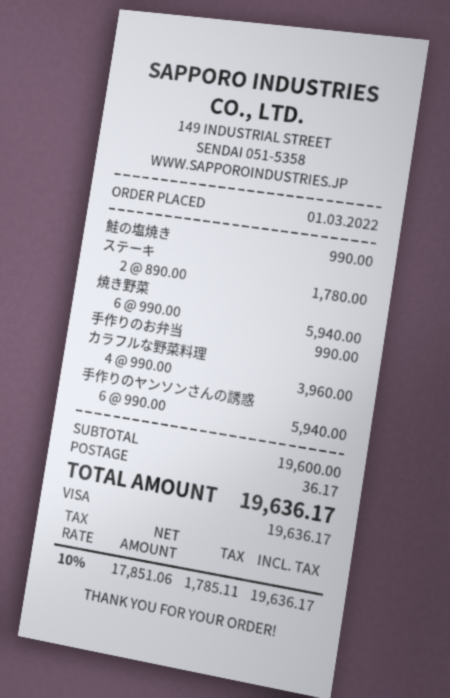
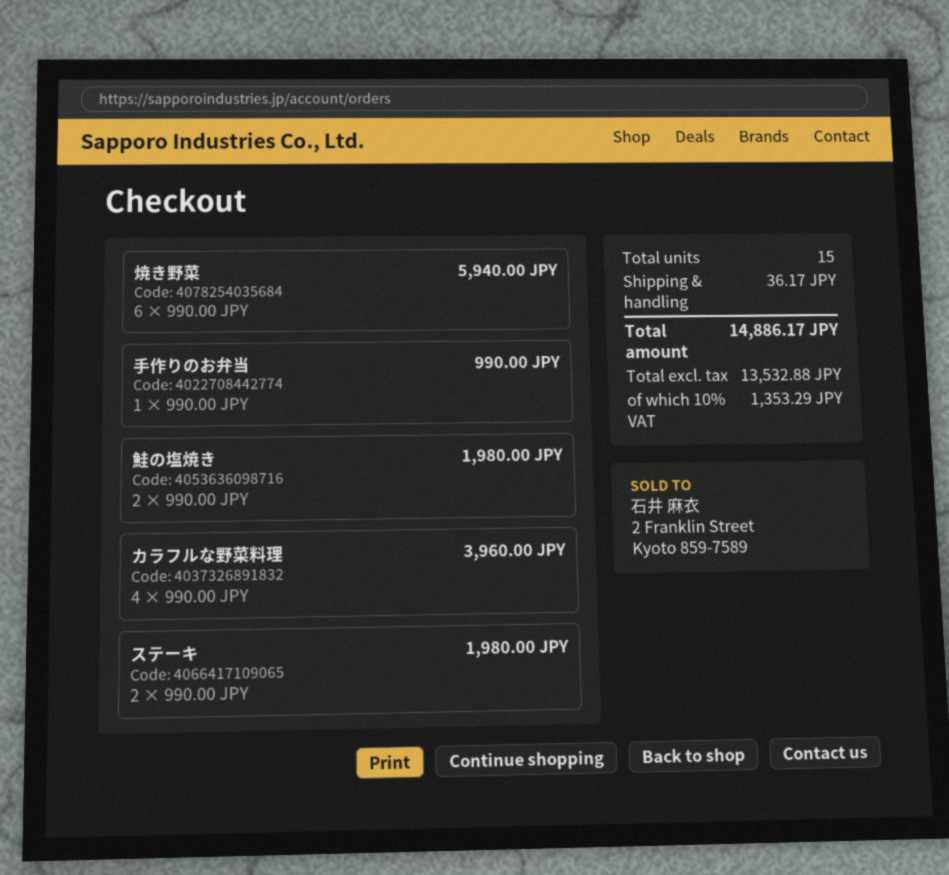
鮭の塩焼き: 1 x 990.00 = 990.00 -> 2 x 990.00 = 1980.00
ステーキ: 2 x 890.00 = 1780.00 -> 2 x 990.00 = 1980.00
手作りのヤンソンさんの誘惑: 6 x 990.00 = 5940.00 -> none
net: 17851.06 -> 13532.88
tax: 10% = 1785.11 -> 10% = 1353.29
total: 19636.17 -> 14886.17

